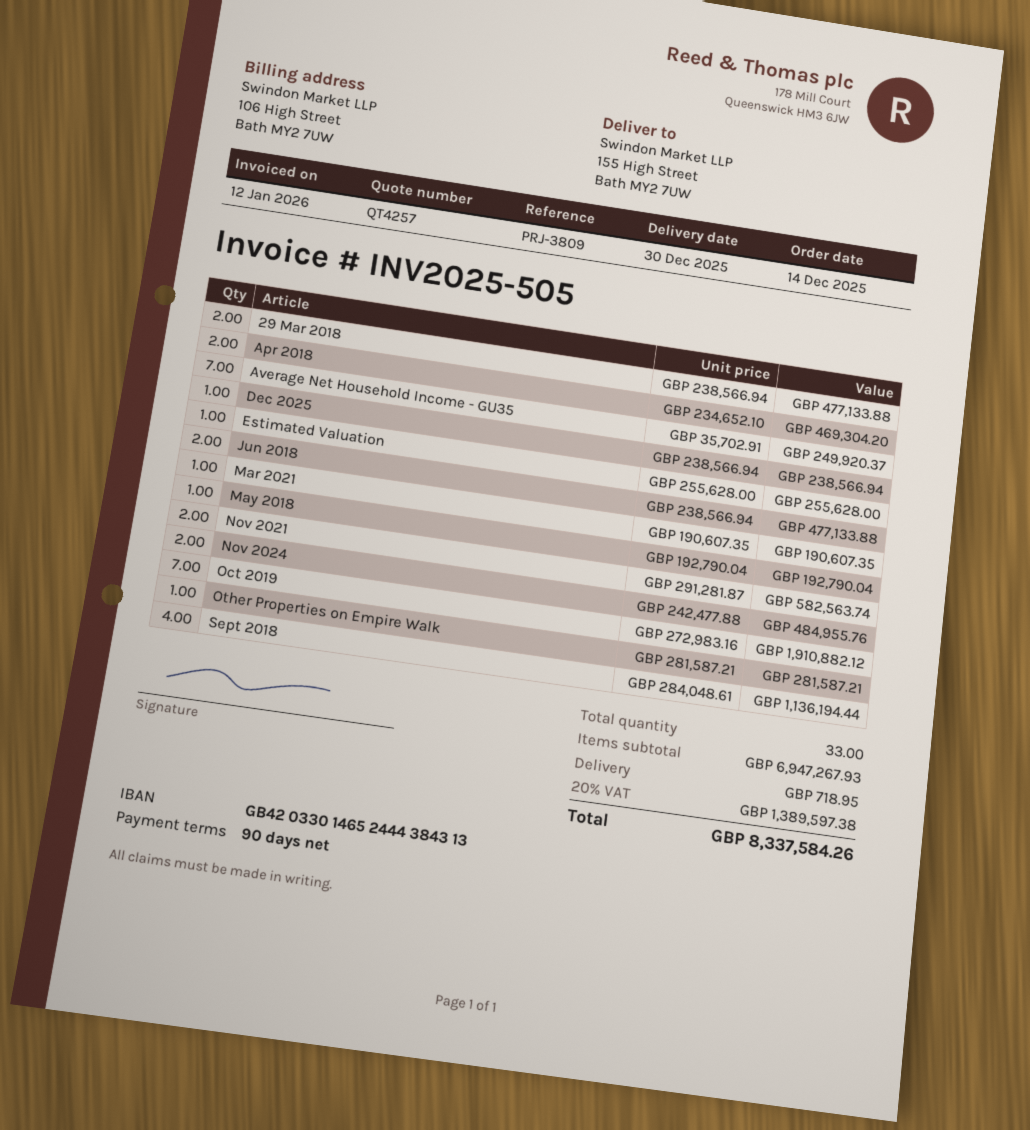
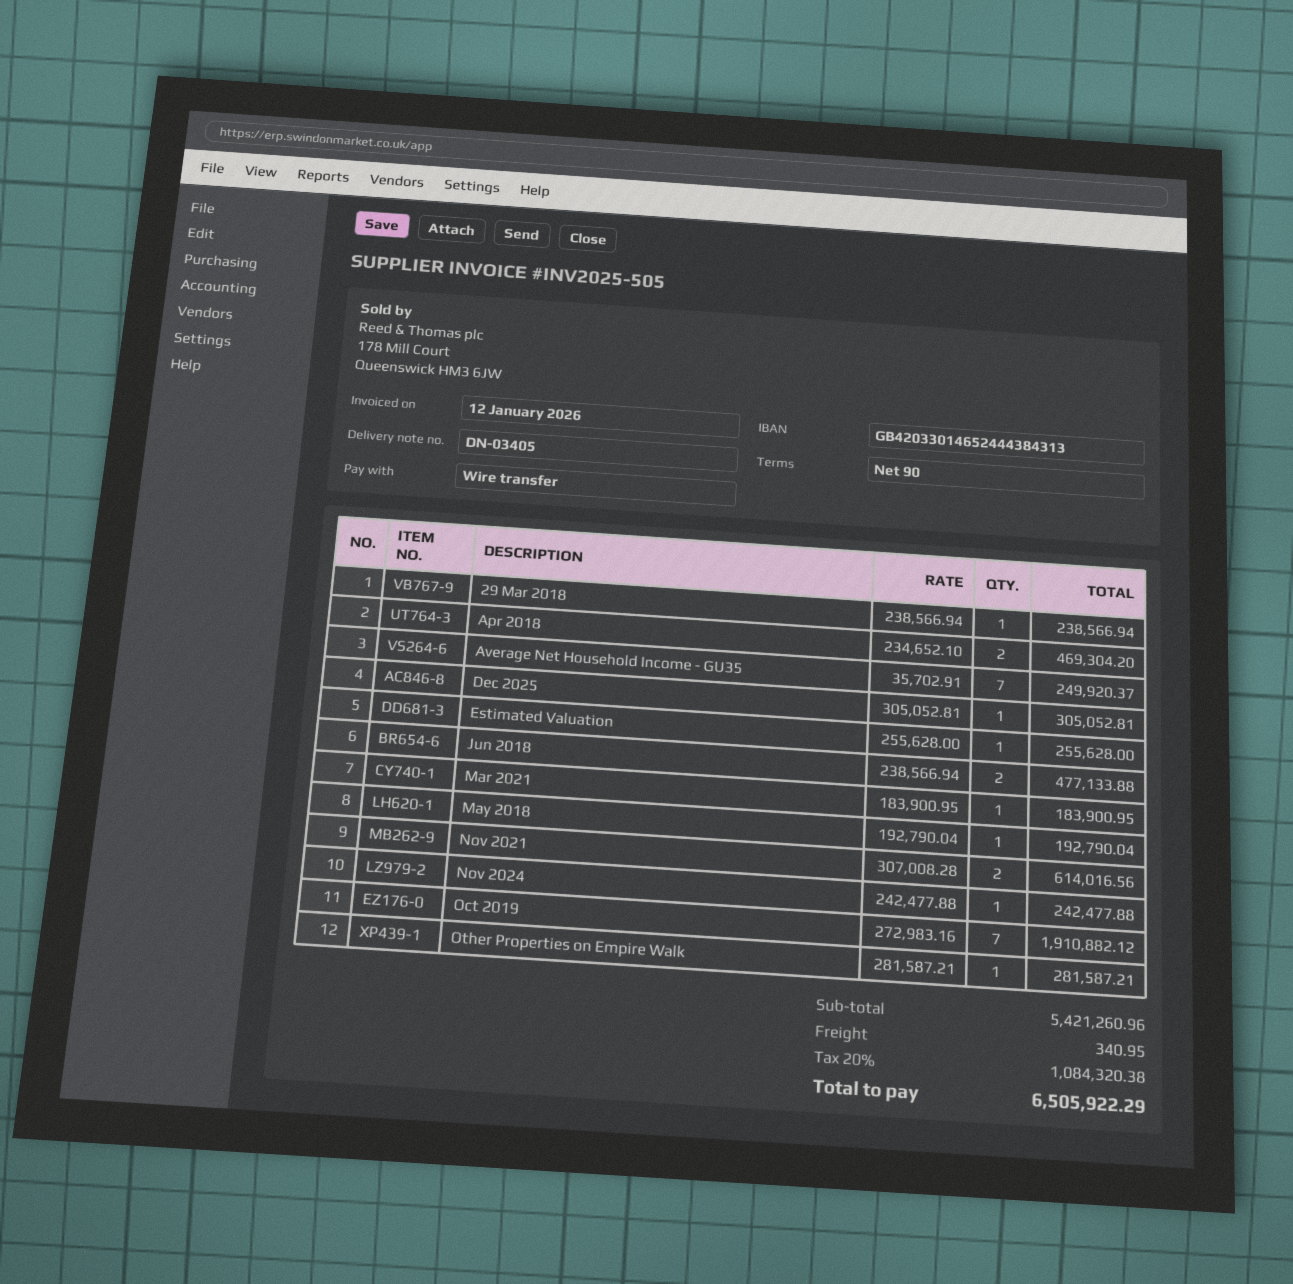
29 Mar 2018: 2 x 238566.94 = 477133.88 -> 1 x 238566.94 = 238566.94
Dec 2025: 1 x 238566.94 = 238566.94 -> 1 x 305052.81 = 305052.81
Mar 2021: 1 x 190607.35 = 190607.35 -> 1 x 183900.95 = 183900.95
Nov 2021: 2 x 291281.87 = 582563.74 -> 2 x 307008.28 = 614016.56
Nov 2024: 2 x 242477.88 = 484955.76 -> 1 x 242477.88 = 242477.88
Sept 2018: 4 x 284048.61 = 1136194.44 -> none
subtotal: 6947267.93 -> 5421260.96
shipping: 718.95 -> 340.95
tax: 20% = 1389597.38 -> 20% = 1084320.38
total: 8337584.26 -> 6505922.29

